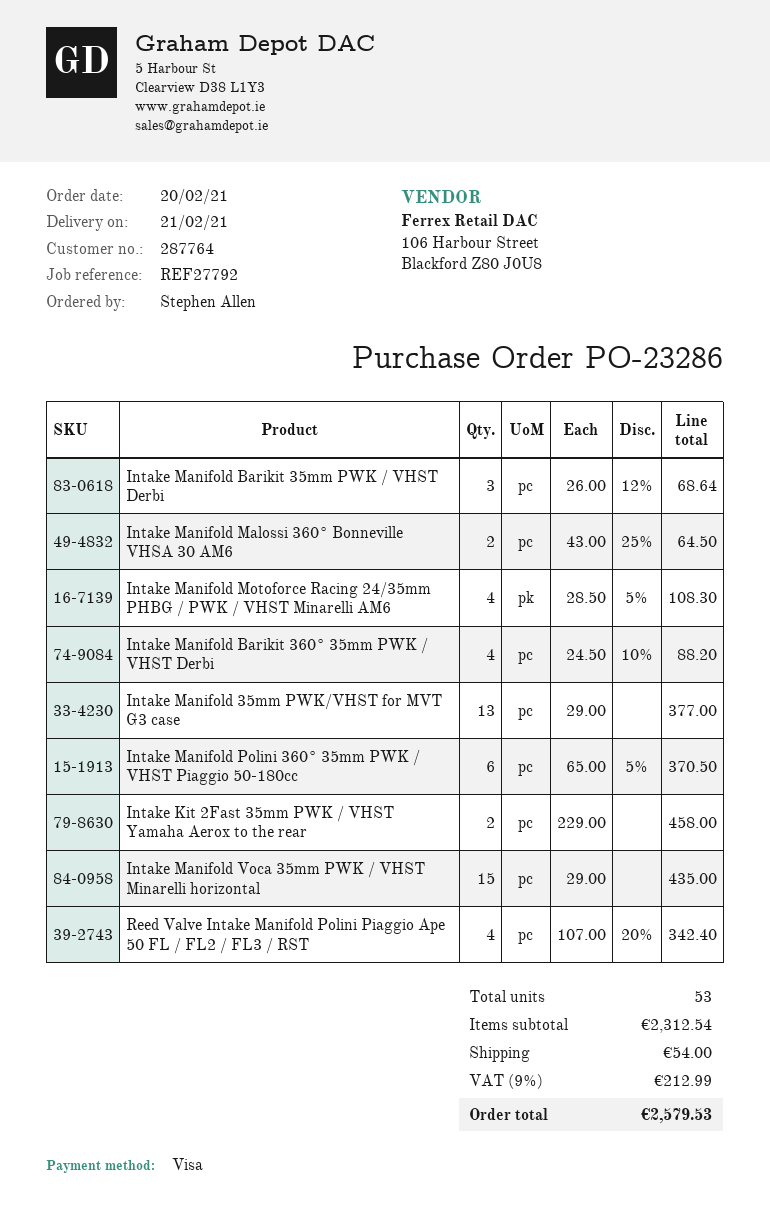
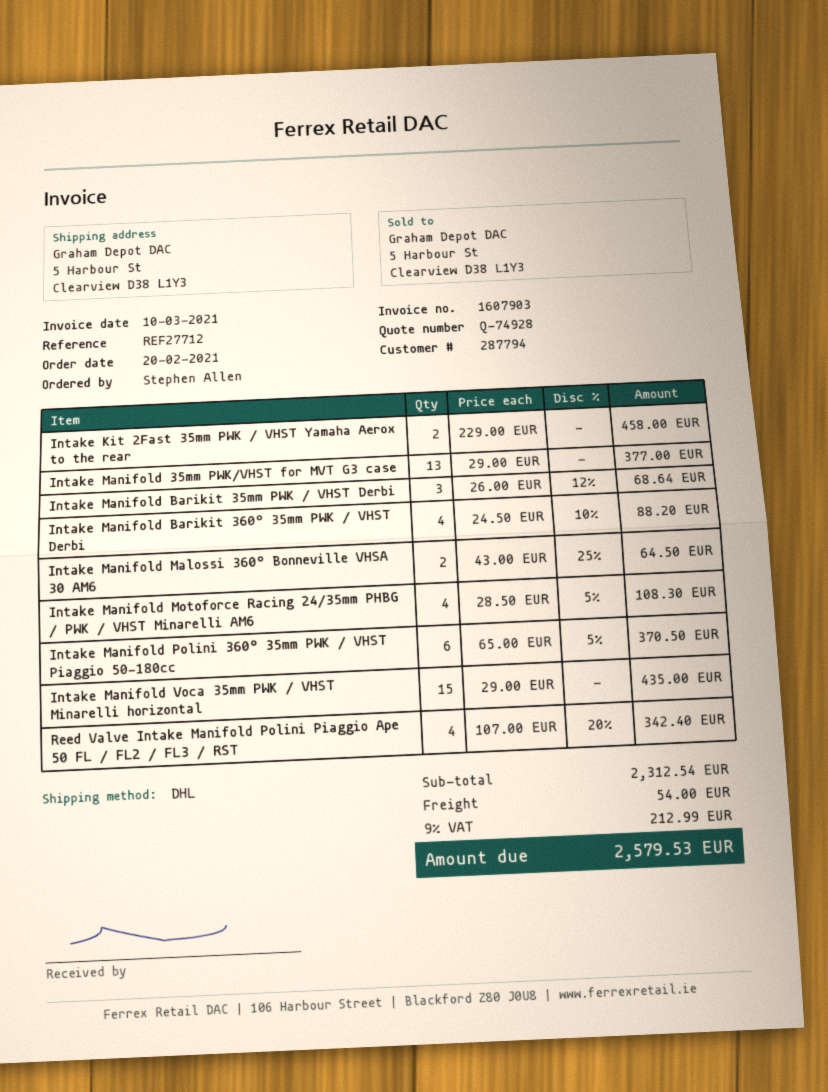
customer number: 287764 -> 287794
reference: REF27792 -> REF27712

